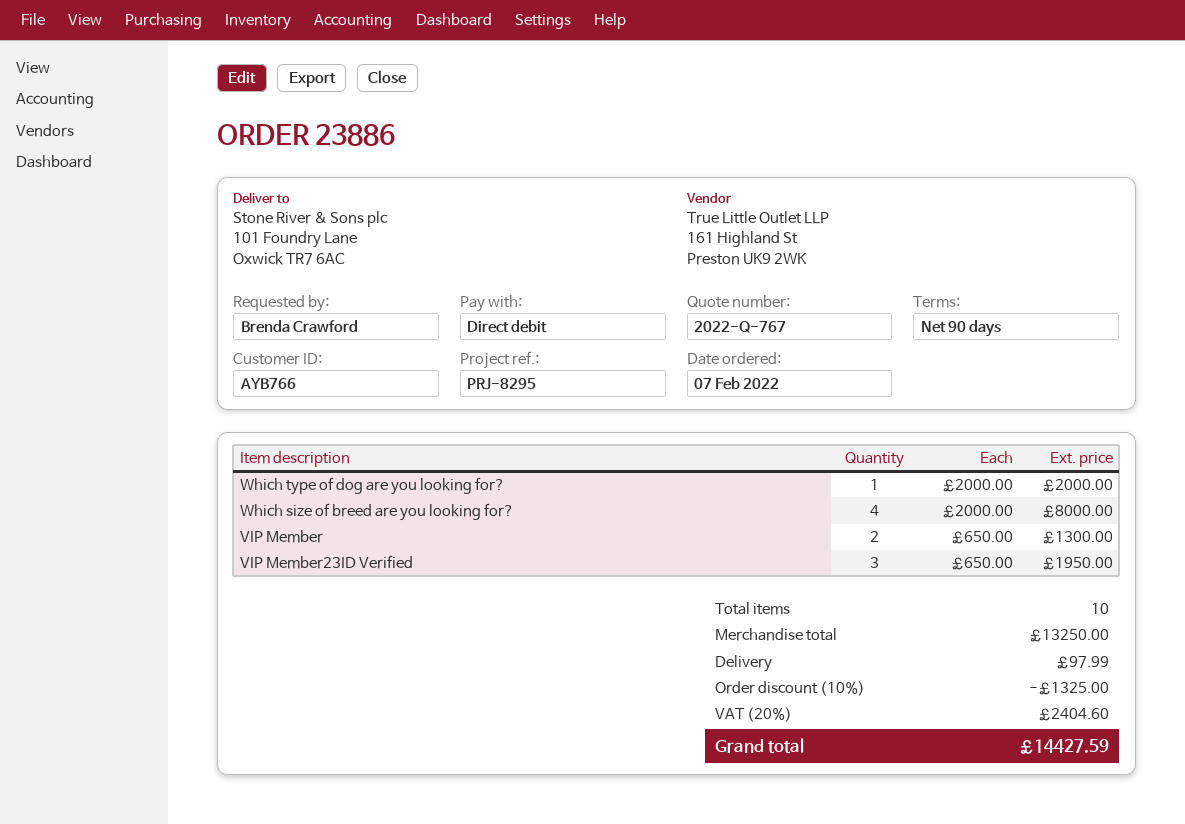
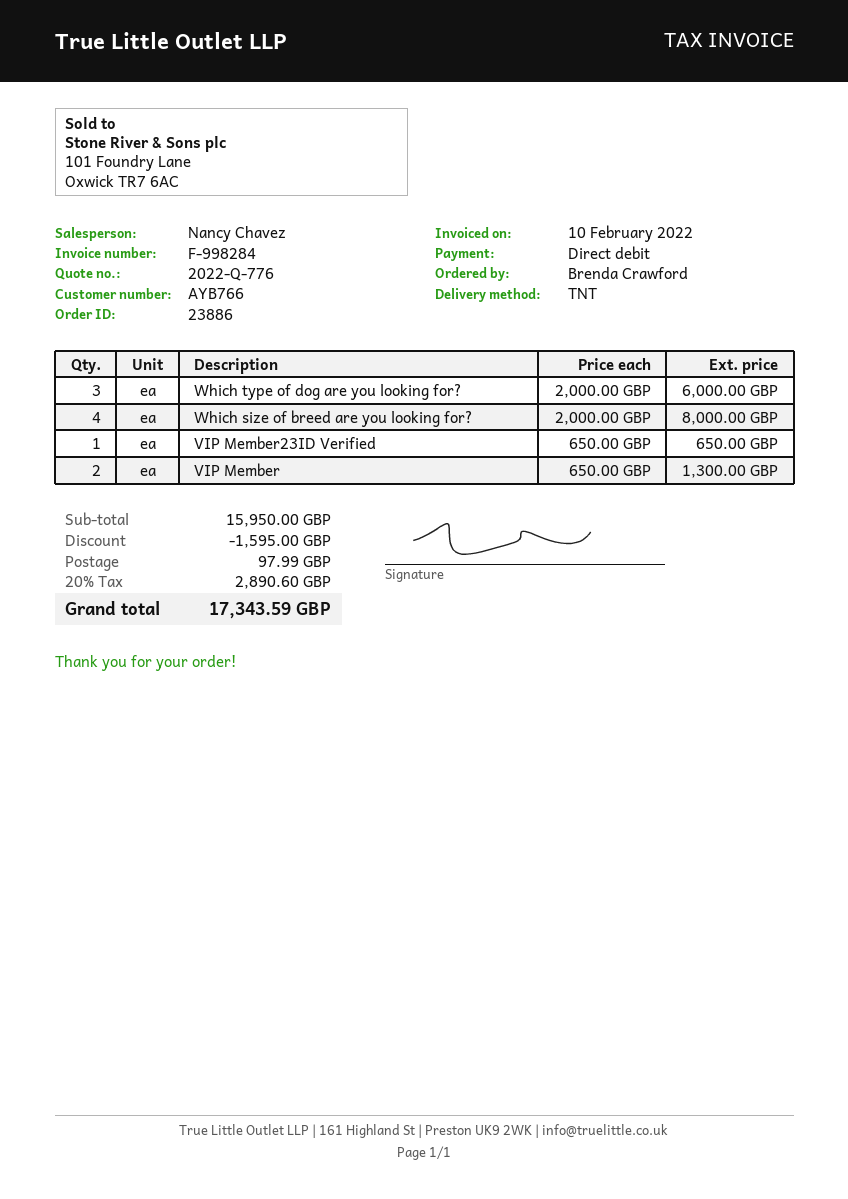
quote number: 2022-Q-767 -> 2022-Q-776
Which type of dog are you looking for?: 1 x 2000.00 = 2000.00 -> 3 x 2000.00 = 6000.00
VIP Member23ID Verified: 3 x 650.00 = 1950.00 -> 1 x 650.00 = 650.00
subtotal: 13250.00 -> 15950.00
discount: 1325.00 -> 1595.00
tax: 20% = 2404.60 -> 20% = 2890.60
total: 14427.59 -> 17343.59

